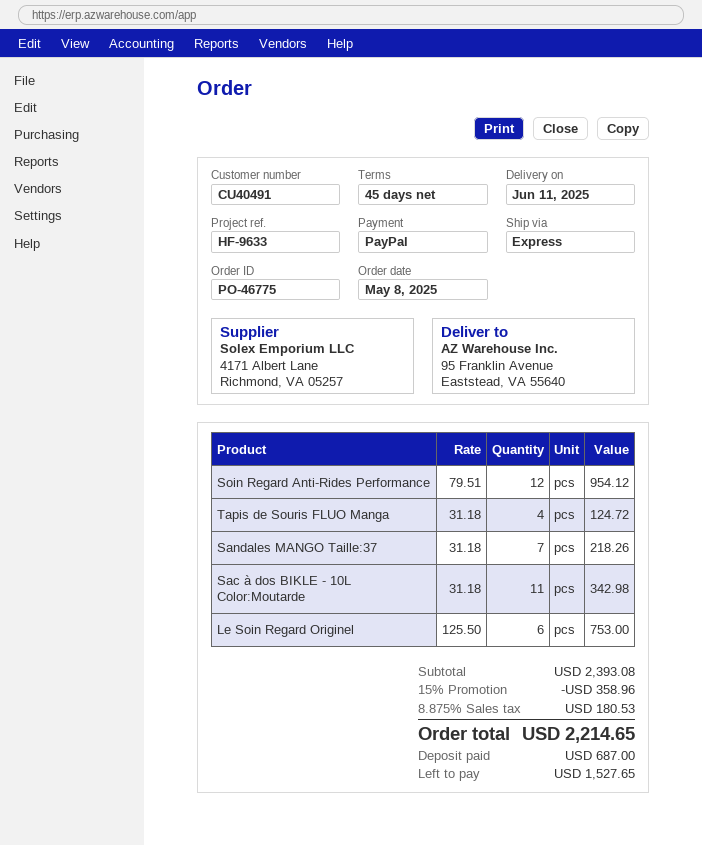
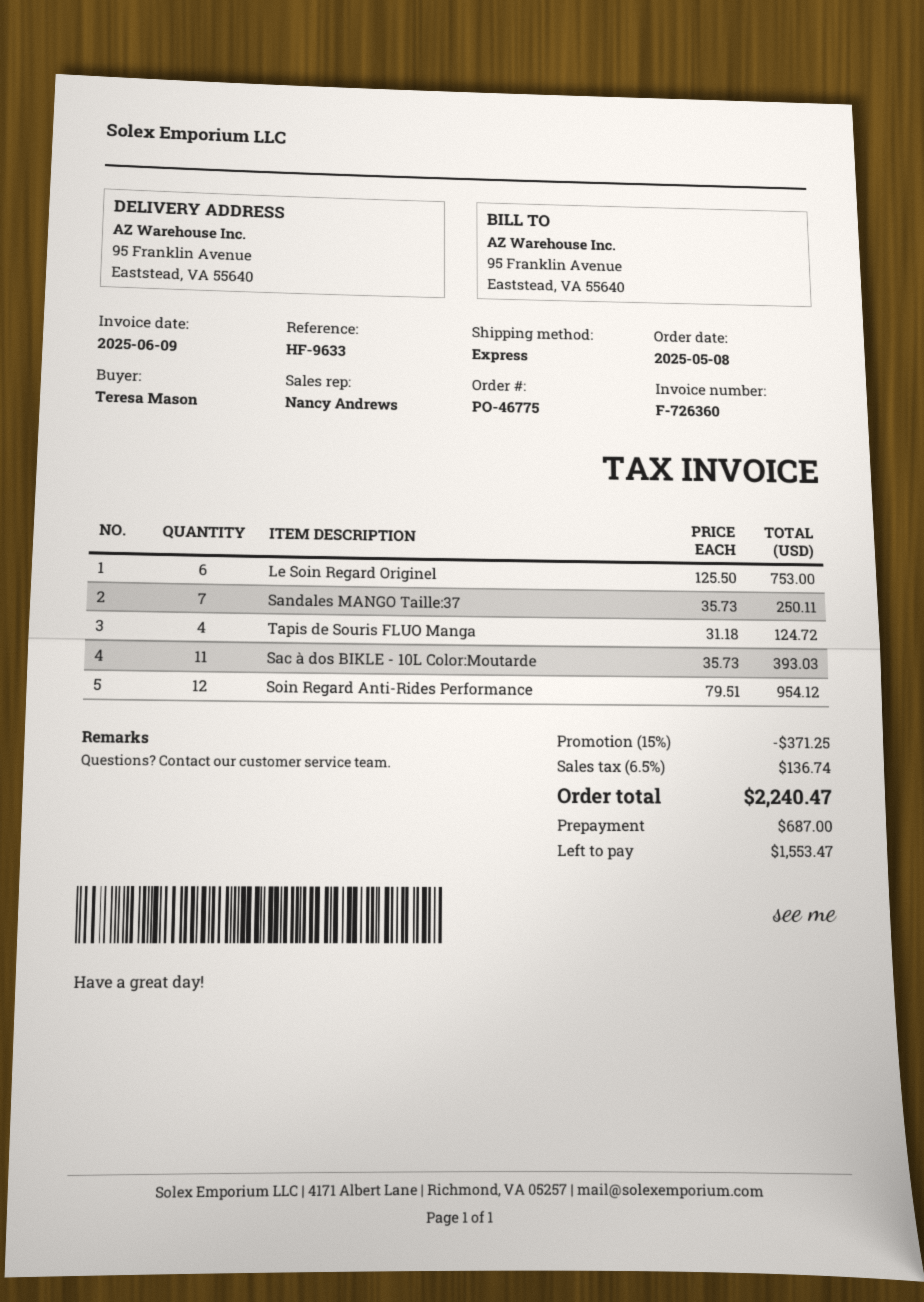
Sandales MANGO Taille:37: 7 x 31.18 = 218.26 -> 7 x 35.73 = 250.11
Sac à dos BIKLE - 10L Color:Moutarde: 11 x 31.18 = 342.98 -> 11 x 35.73 = 393.03
discount: 15% = 358.96 -> 15% = 371.25
tax: 8.875% = 180.53 -> 6.5% = 136.74
total: 2214.65 -> 2240.47
balance: 1527.65 -> 1553.47

